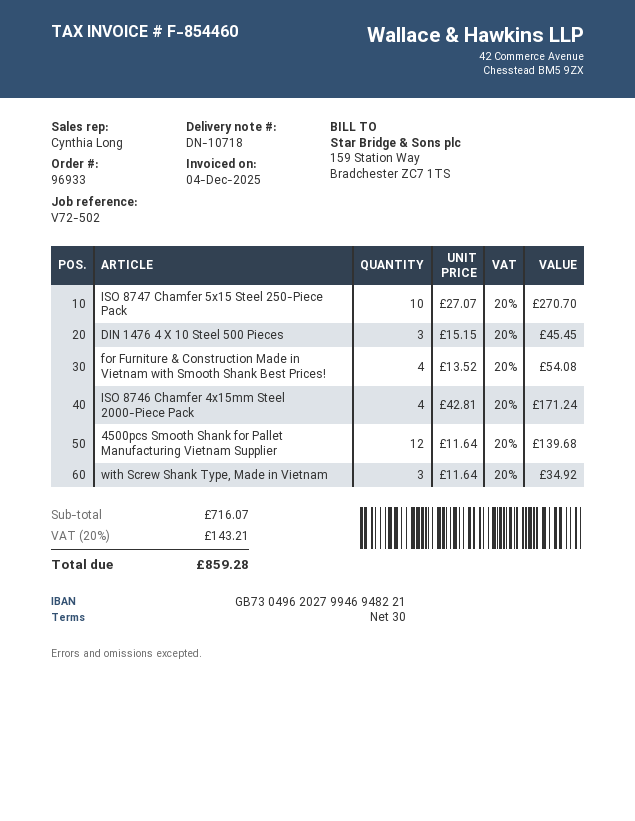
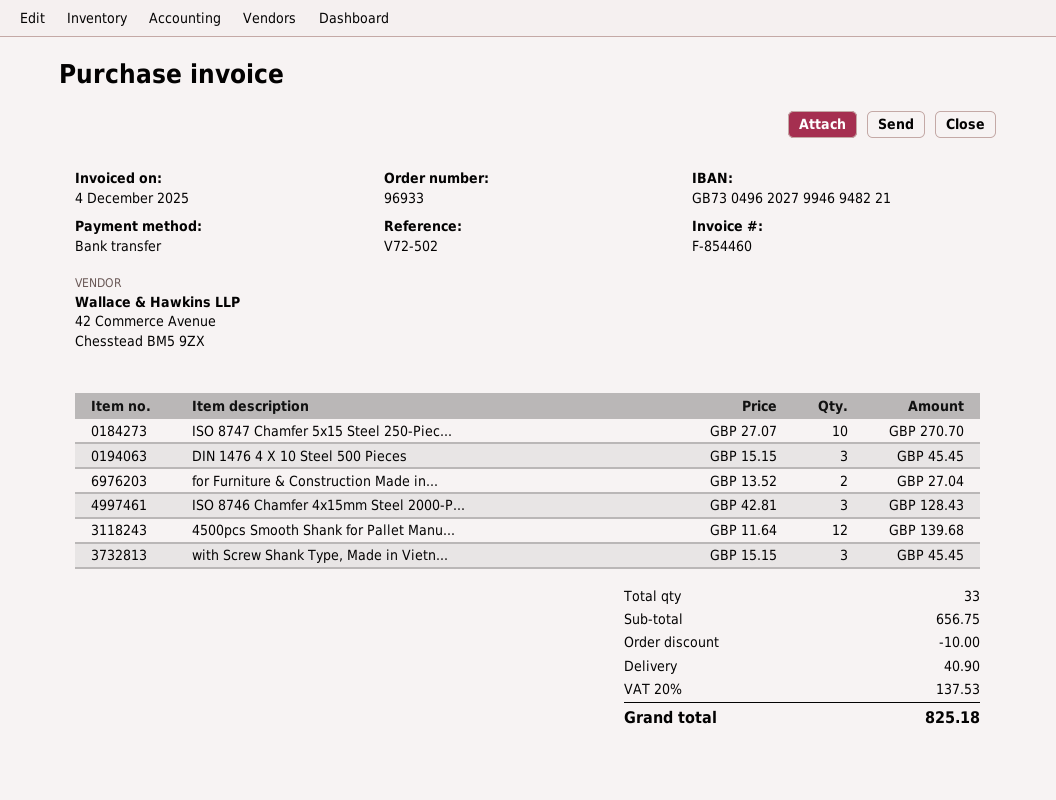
for Furniture & Construction Made in Vietnam with Smooth Shank Best Prices!: 4 x 13.52 = 54.08 -> 2 x 13.52 = 27.04
ISO 8746 Chamfer 4x15mm Steel 2000-Piece Pack: 4 x 42.81 = 171.24 -> 3 x 42.81 = 128.43
with Screw Shank Type, Made in Vietnam: 3 x 11.64 = 34.92 -> 3 x 15.15 = 45.45
subtotal: 716.07 -> 656.75
discount: none -> 10.00
shipping: none -> 40.90
tax: 20% = 143.21 -> 20% = 137.53
total: 859.28 -> 825.18

